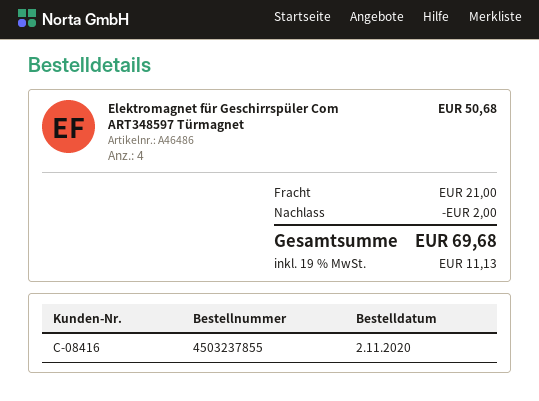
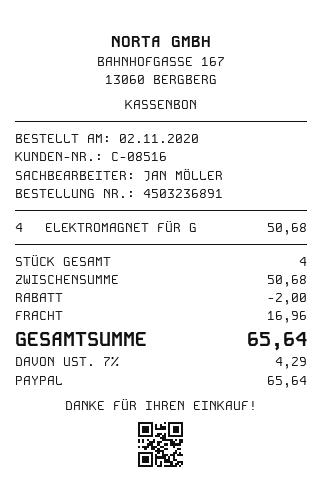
order number: 4503237855 -> 4503236891
customer number: C-08416 -> C-08516
shipping: 21.00 -> 16.96
tax: 19% = 11.13 -> 7% = 4.29
total: 69.68 -> 65.64

